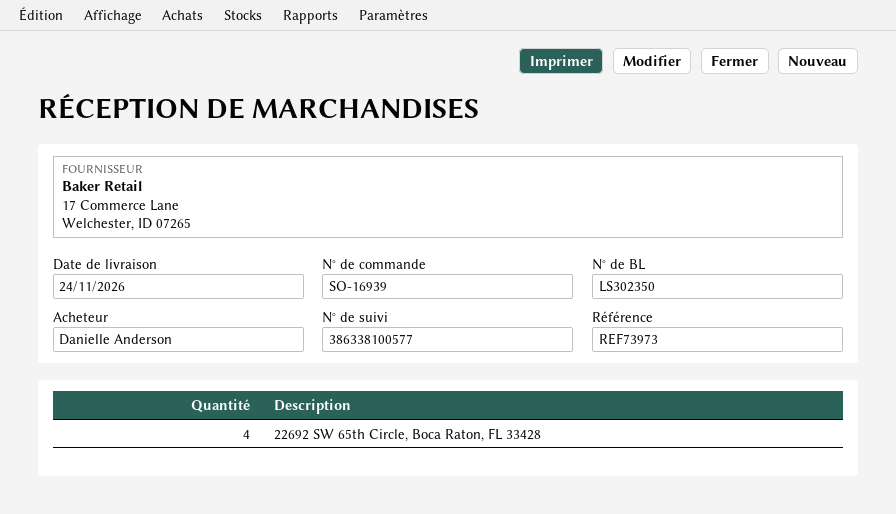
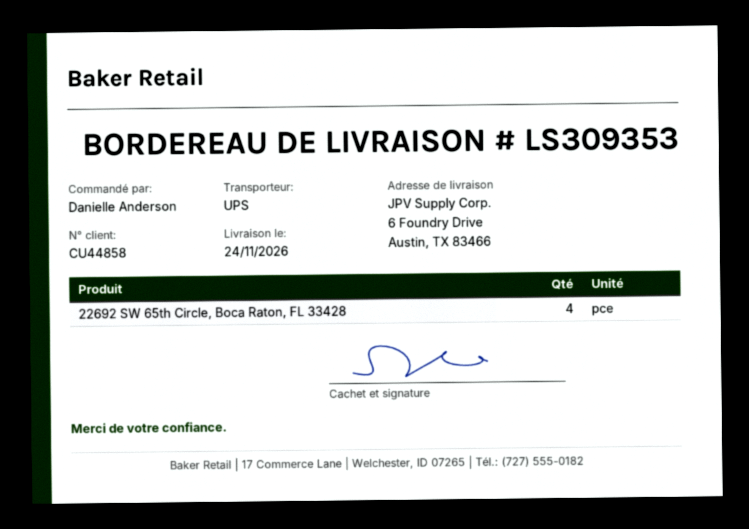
delivery note number: LS302350 -> LS309353

